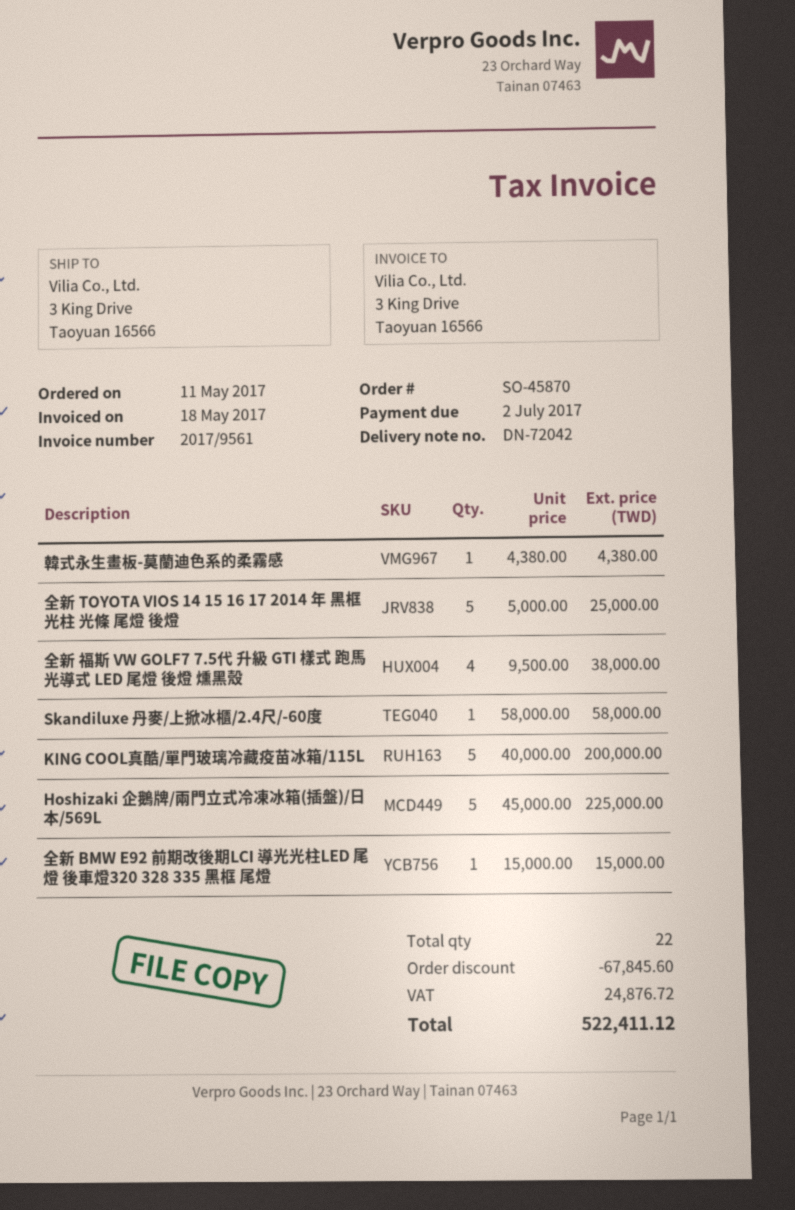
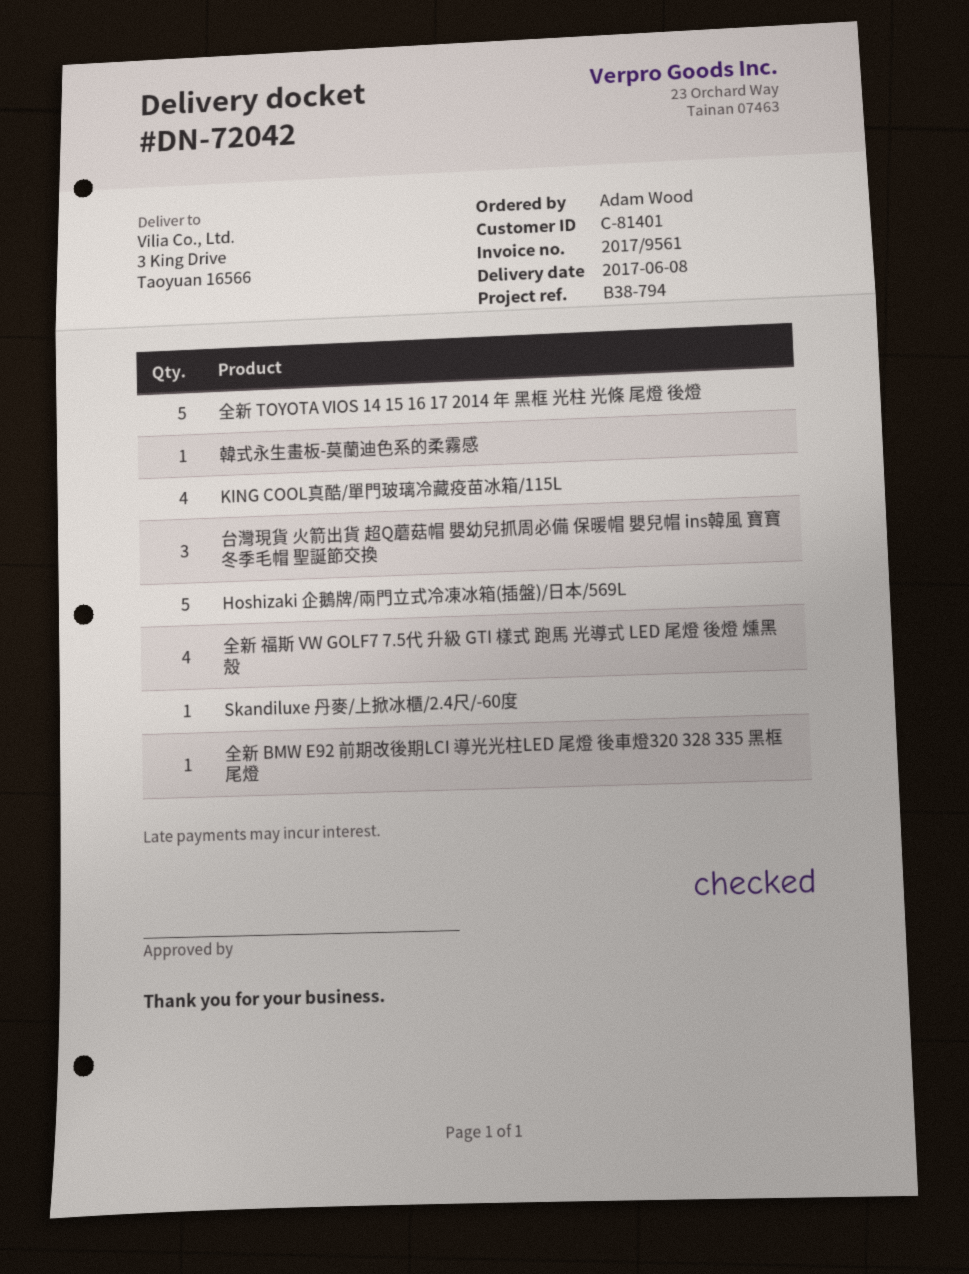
KING COOL真酷/單門玻璃冷藏疫苗冰箱/115L: 5 -> 4
台灣現貨 火箭出貨 超Q蘑菇帽 嬰幼兒抓周必備 保暖帽 嬰兒帽 ins韓風 寶寶冬季毛帽 聖誕節交換: none -> 3

